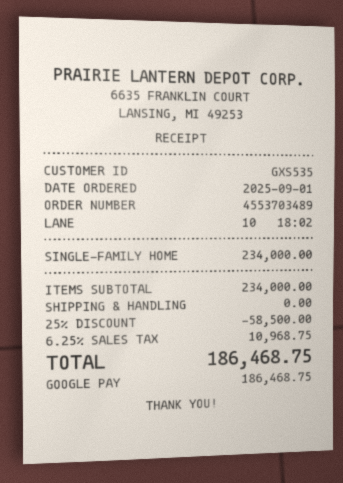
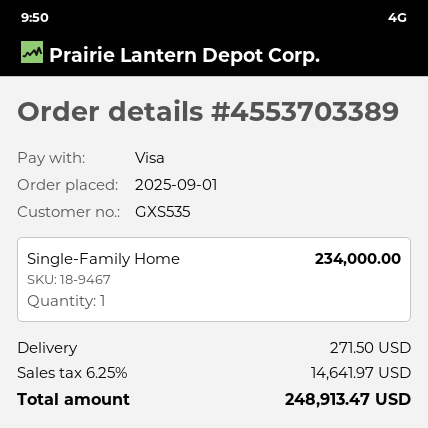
order number: 4553703489 -> 4553703389
payment method: Google Pay -> Visa
discount: 25% = 58500.00 -> none
shipping: 0.00 -> 271.50
tax: 6.25% = 10968.75 -> 6.25% = 14641.97
total: 186468.75 -> 248913.47

